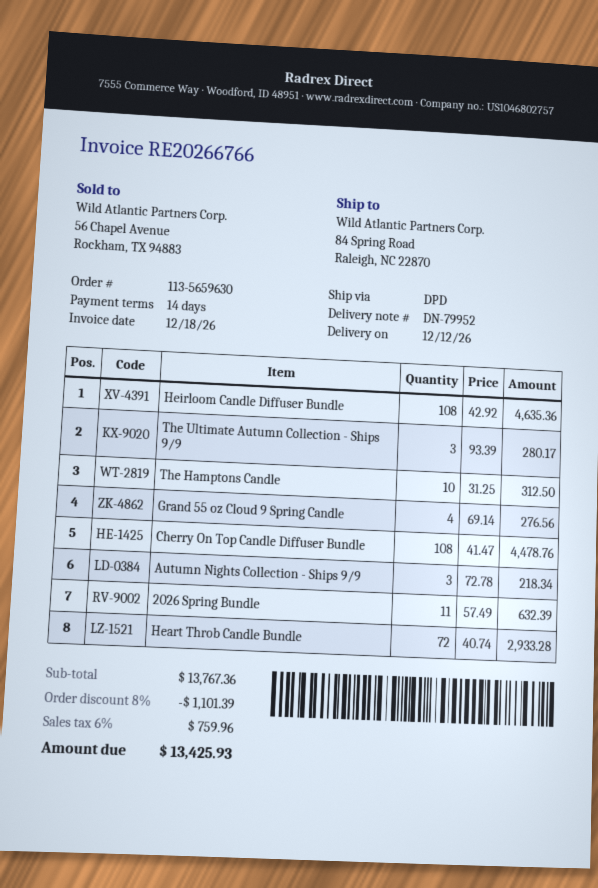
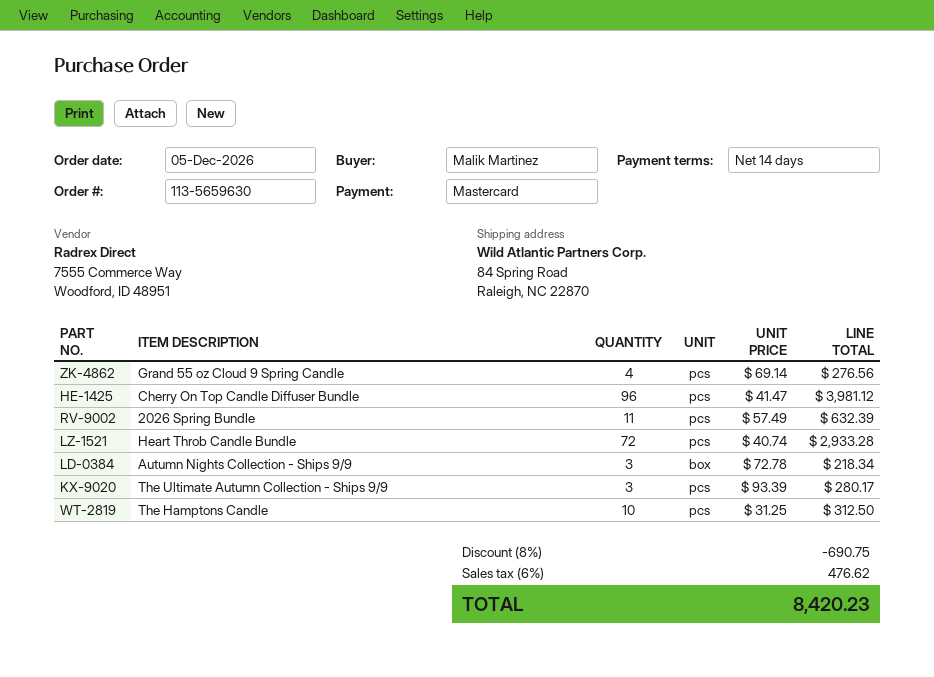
Heirloom Candle Diffuser Bundle: 108 x 42.92 = 4635.36 -> none
Cherry On Top Candle Diffuser Bundle: 108 x 41.47 = 4478.76 -> 96 x 41.47 = 3981.12
discount: 8% = 1101.39 -> 8% = 690.75
tax: 6% = 759.96 -> 6% = 476.62
total: 13425.93 -> 8420.23

